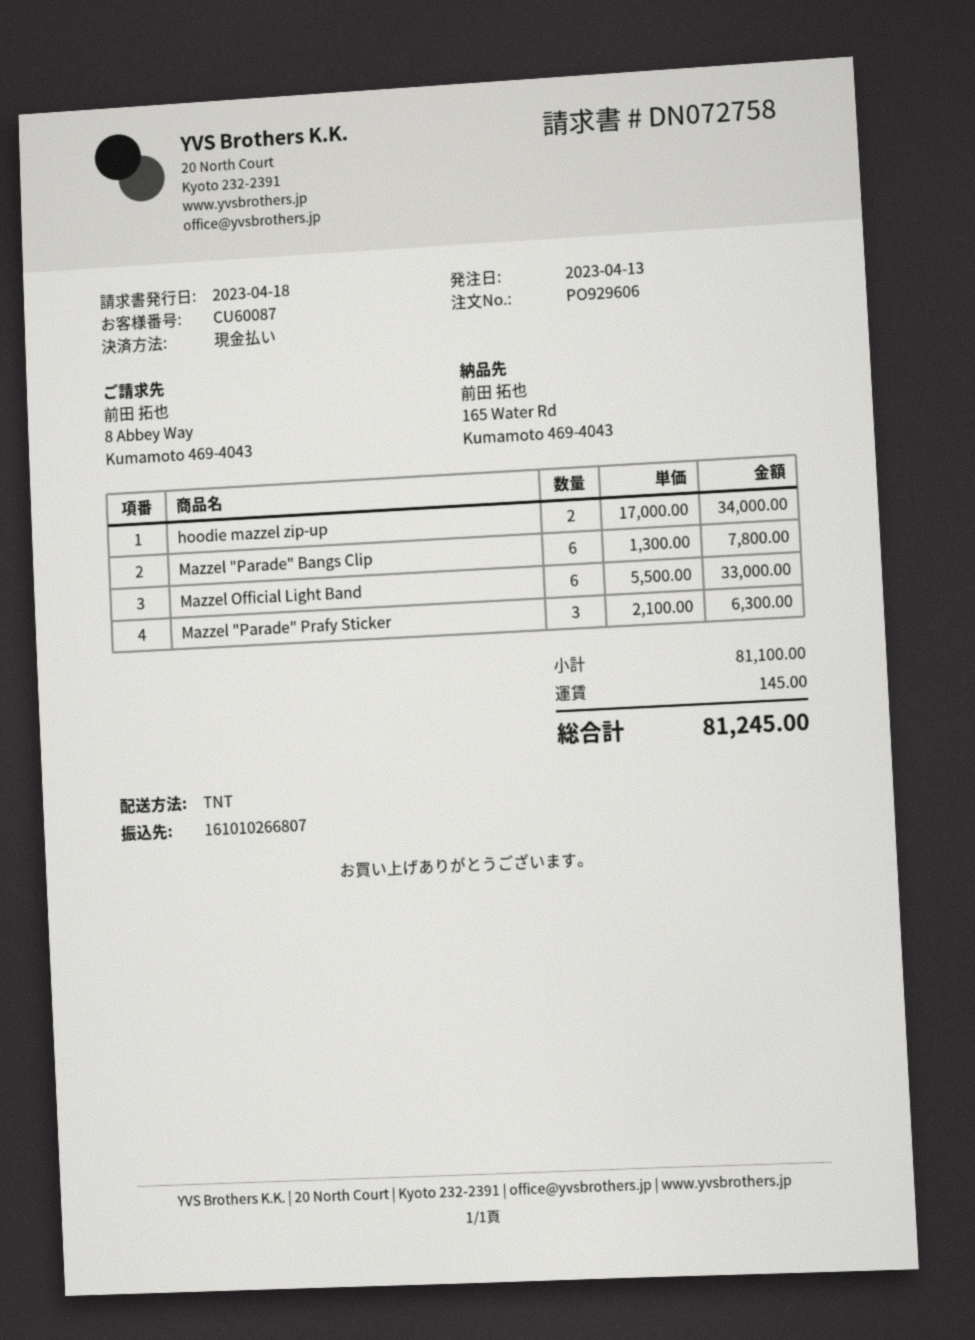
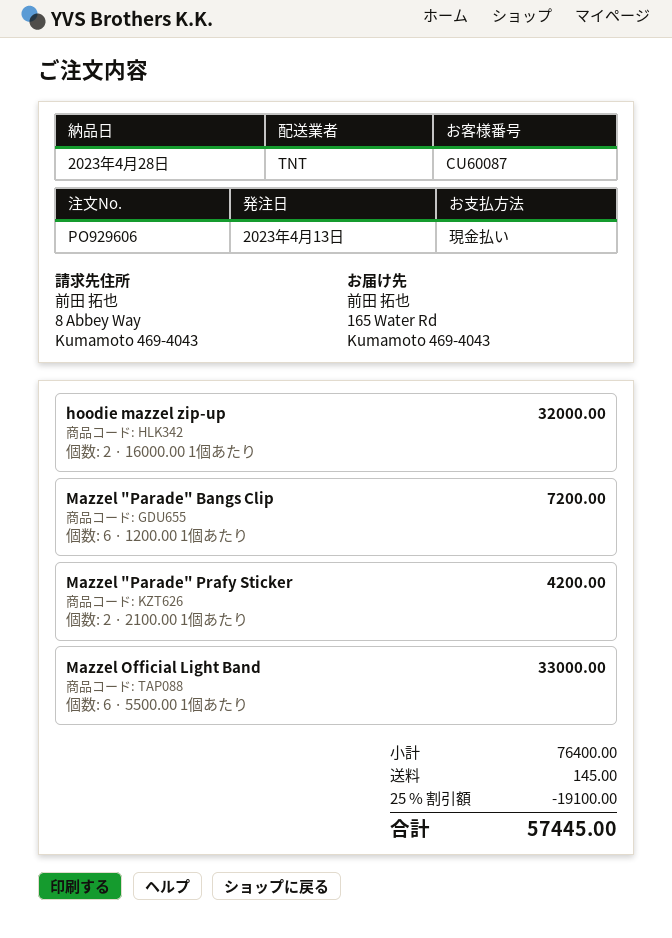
hoodie mazzel zip-up: 2 x 17000.00 = 34000.00 -> 2 x 16000.00 = 32000.00
Mazzel "Parade" Bangs Clip: 6 x 1300.00 = 7800.00 -> 6 x 1200.00 = 7200.00
Mazzel "Parade" Prafy Sticker: 3 x 2100.00 = 6300.00 -> 2 x 2100.00 = 4200.00
subtotal: 81100.00 -> 76400.00
discount: none -> 25% = 19100.00
total: 81245.00 -> 57445.00

